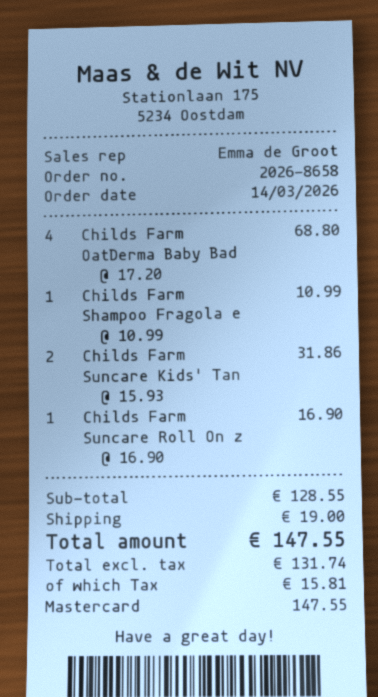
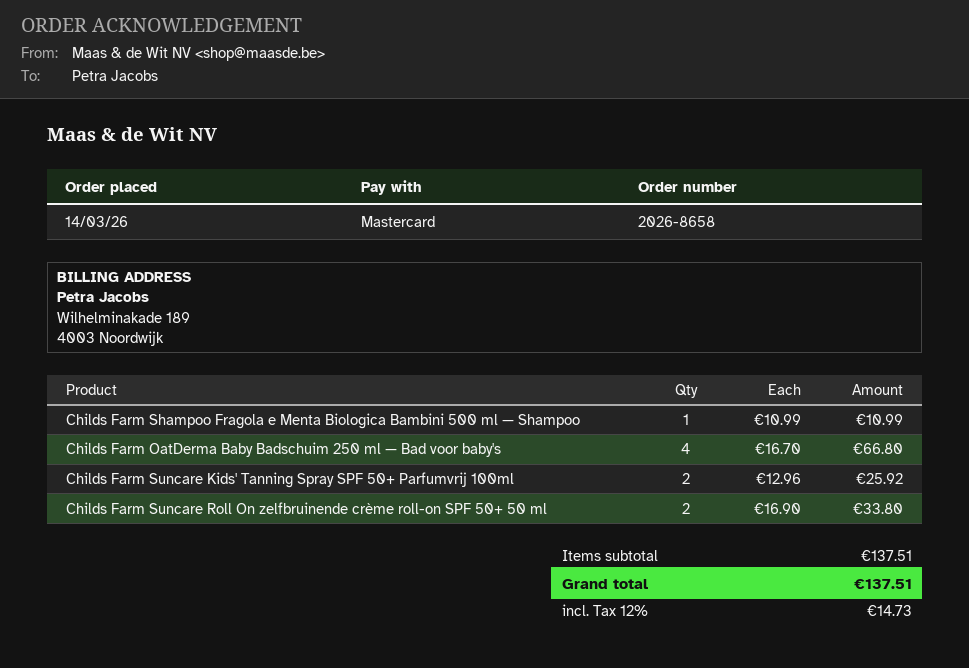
Childs Farm OatDerma Baby Bad: 4 x 17.20 = 68.80 -> 4 x 16.70 = 66.80
Childs Farm Suncare Kids' Tan: 2 x 15.93 = 31.86 -> 2 x 12.96 = 25.92
Childs Farm Suncare Roll On z: 1 x 16.90 = 16.90 -> 2 x 16.90 = 33.80
subtotal: 128.55 -> 137.51
shipping: 19.00 -> none
tax: 15.81 -> 14.73
total: 147.55 -> 137.51

